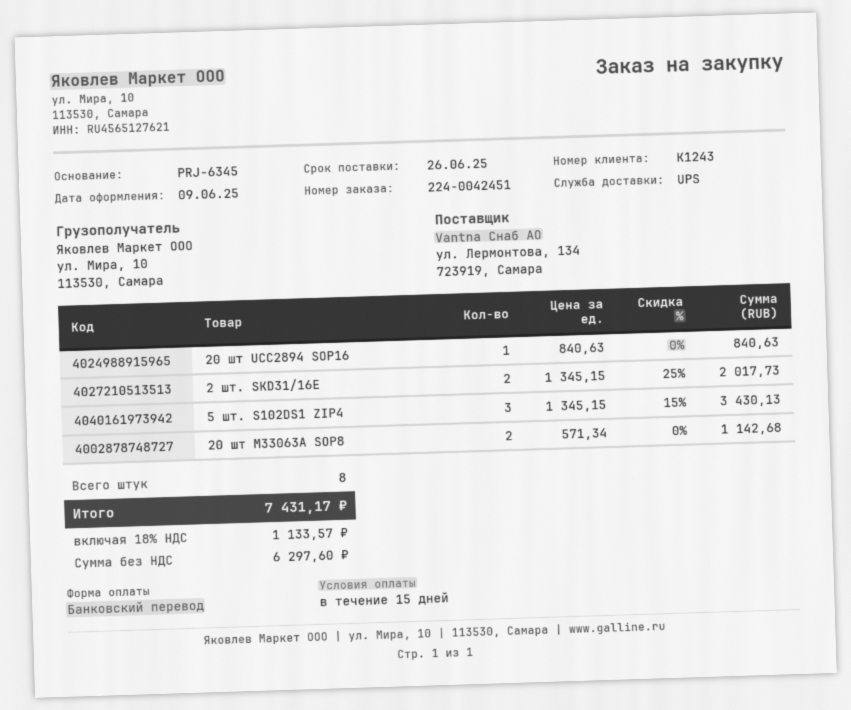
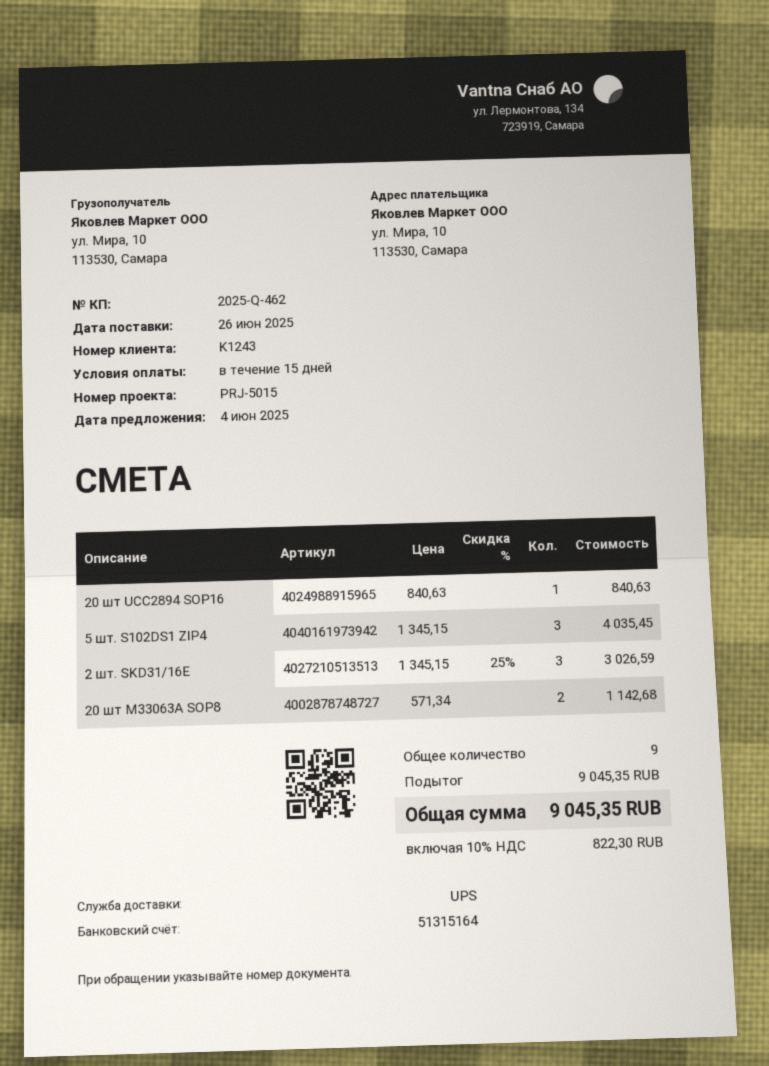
reference: PRJ-6345 -> PRJ-5015
2 шт. SKD31/16E: 2 x 1345.15 - 25% = 2017.73 -> 3 x 1345.15 - 25% = 3026.59
5 шт. S102DS1 ZIP4: 3 x 1345.15 - 15% = 3430.13 -> 3 x 1345.15 = 4035.45
total quantity: 8 -> 9
tax: 18% = 1133.57 -> 10% = 822.30
total: 7431.17 -> 9045.35

